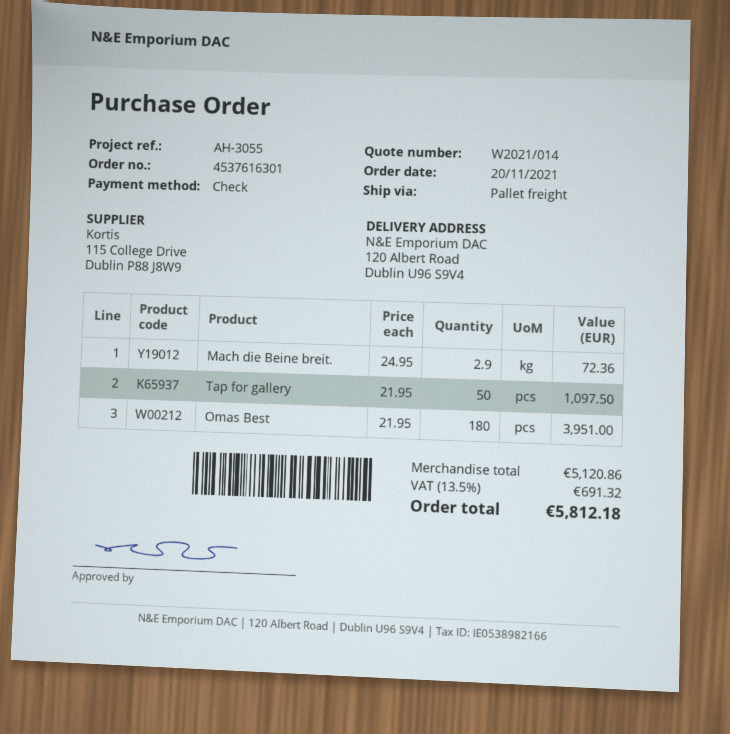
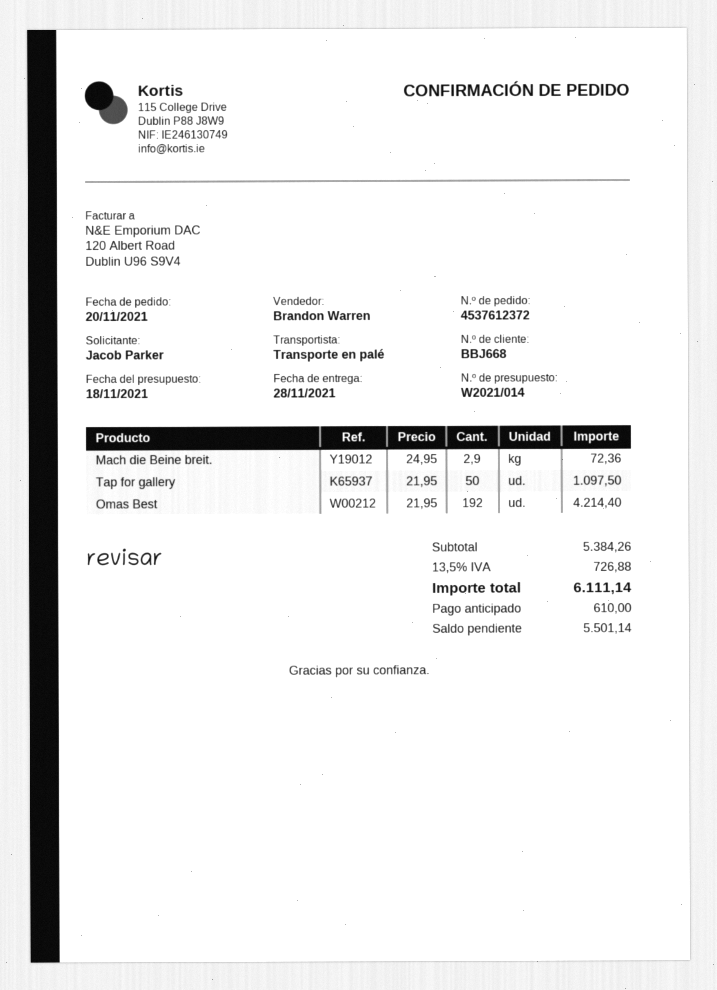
order number: 4537616301 -> 4537612372
Omas Best: 180 x 21.95 = 3951.00 -> 192 x 21.95 = 4214.40
subtotal: 5120.86 -> 5384.26
tax: 13.5% = 691.32 -> 13.5% = 726.88
total: 5812.18 -> 6111.14

